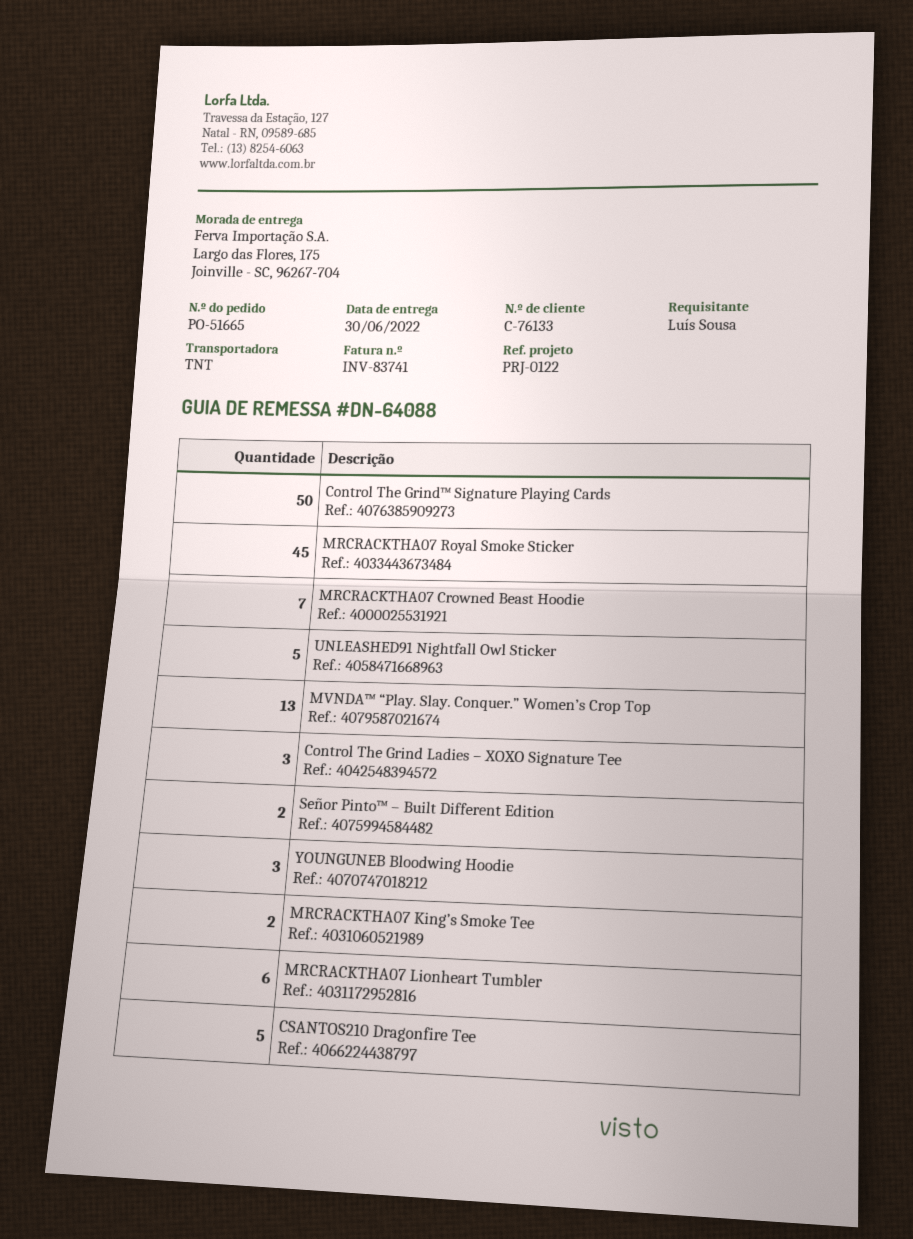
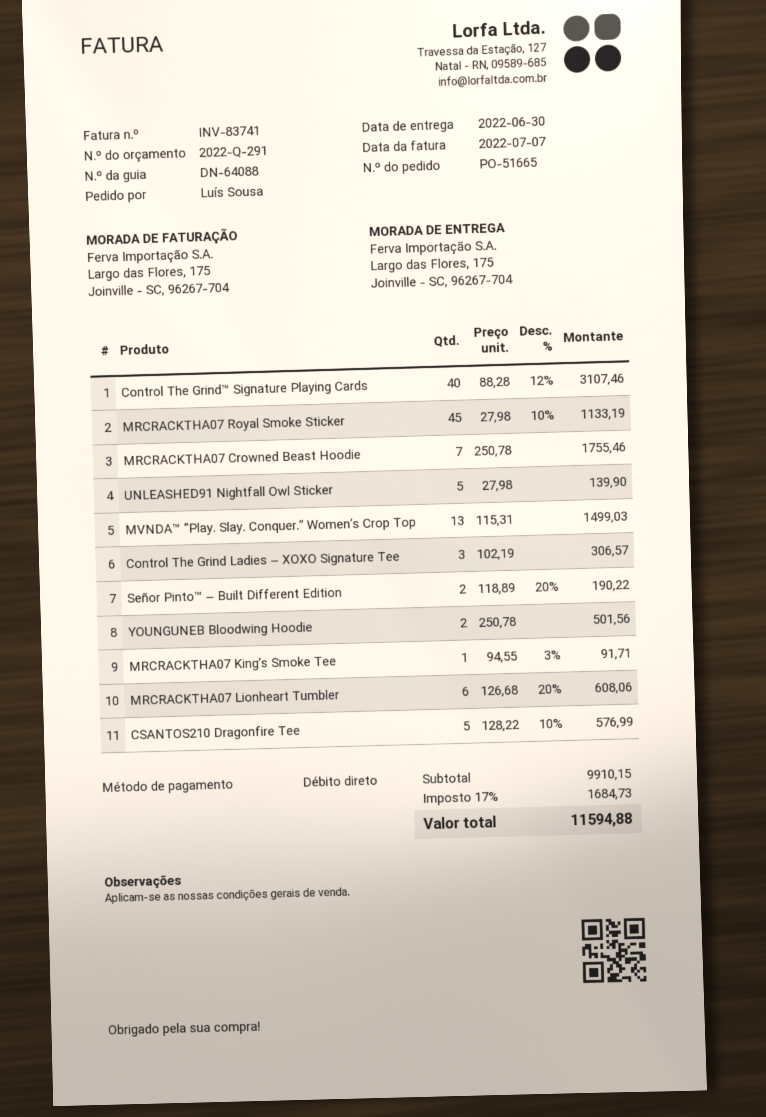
Control The Grind™ Signature Playing Cards: 50 -> 40
YOUNGUNEB Bloodwing Hoodie: 3 -> 2
MRCRACKTHA07 King’s Smoke Tee: 2 -> 1

